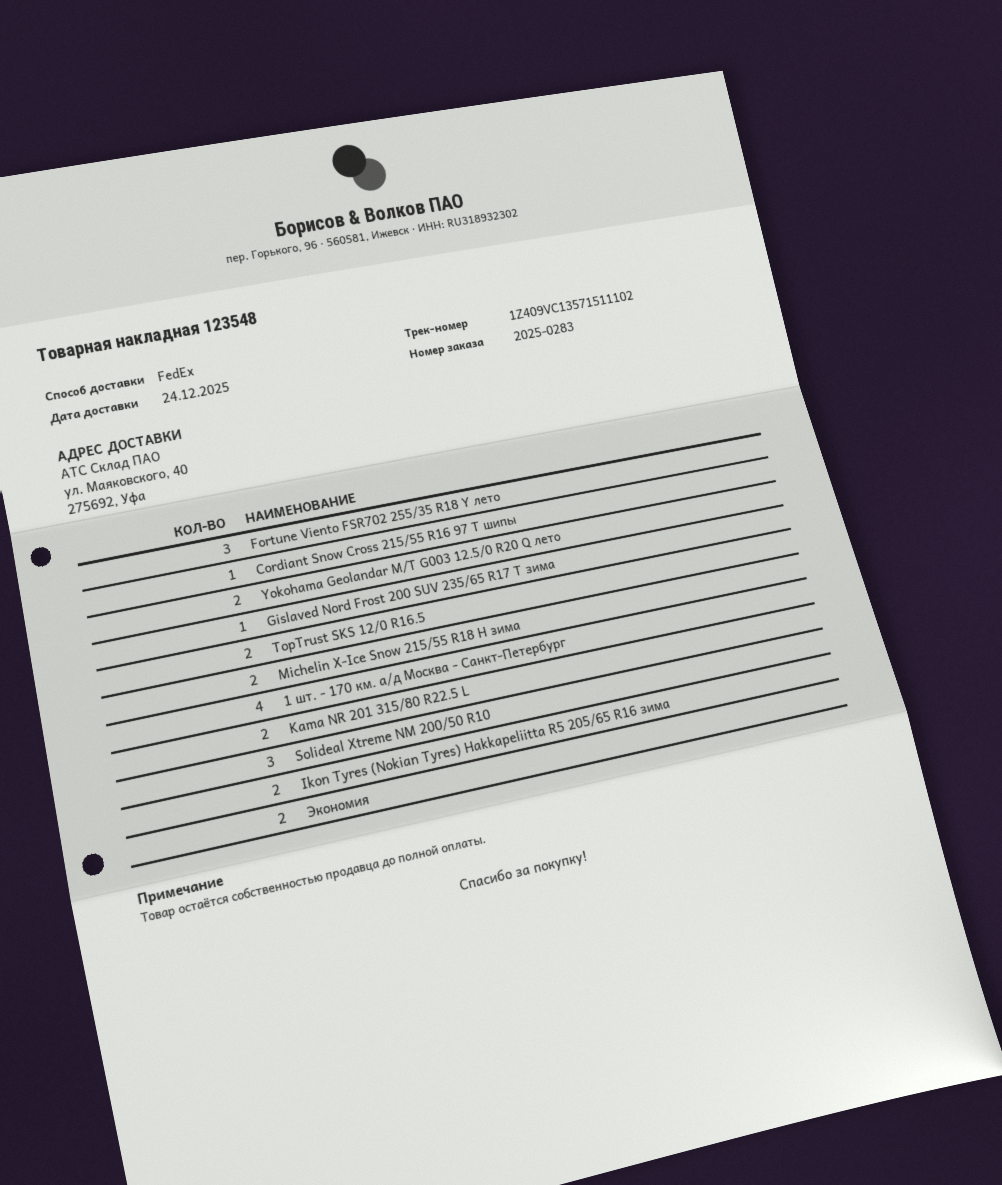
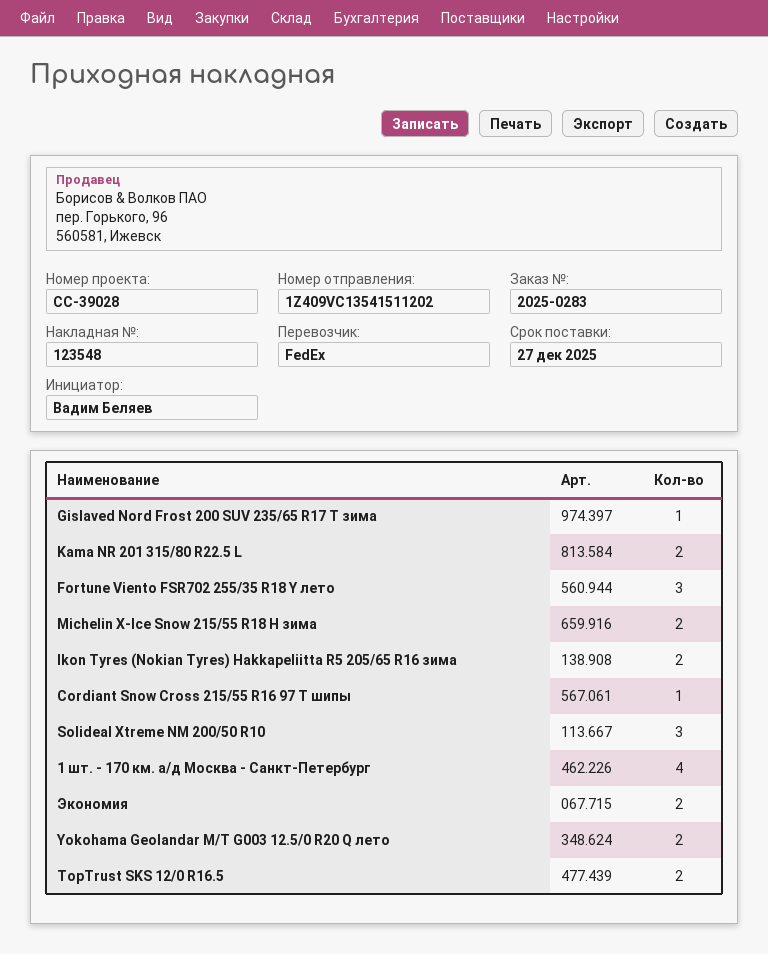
delivery date: 2025-12-24 -> 2025-12-27
tracking number: 1Z409VC13571511102 -> 1Z409VC13541511202

